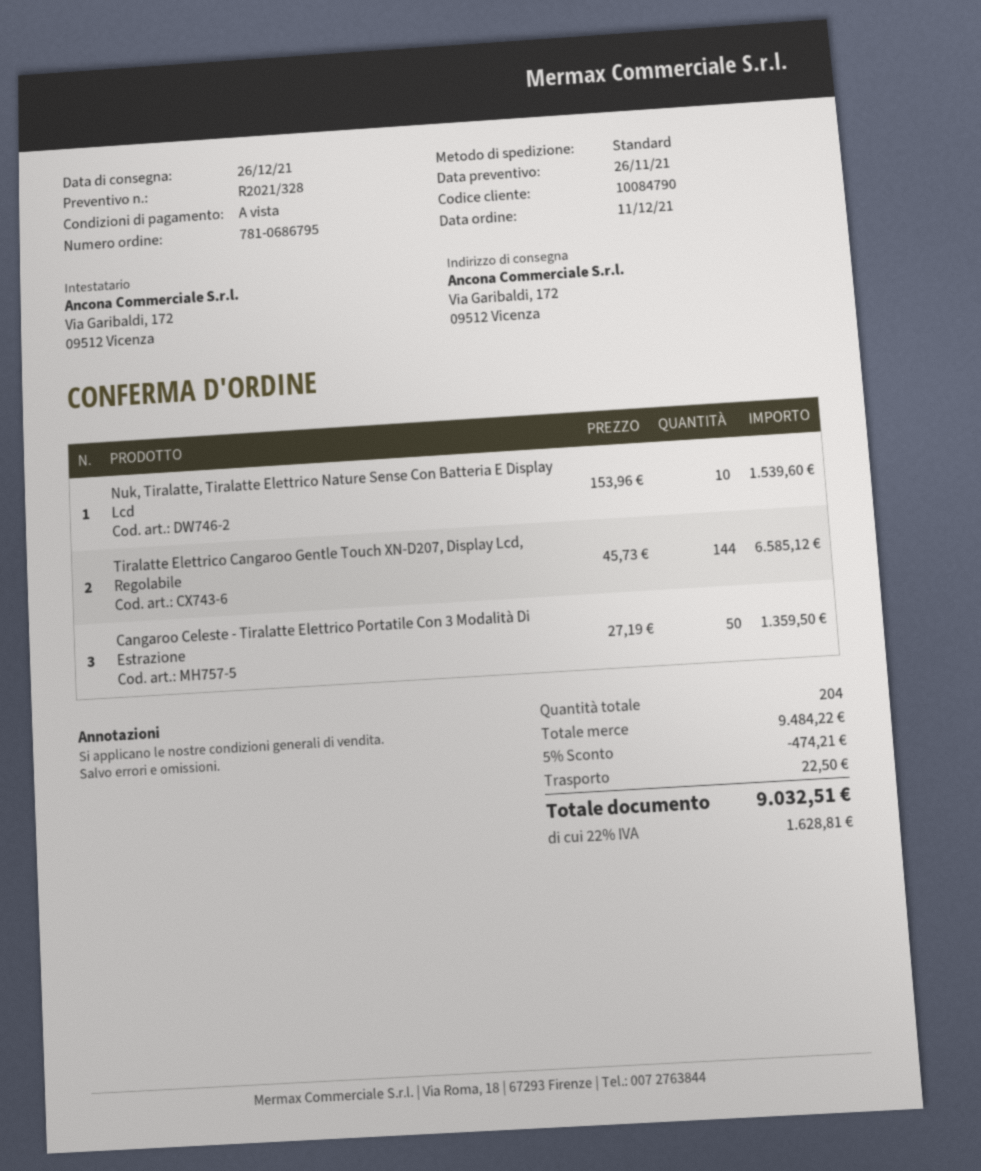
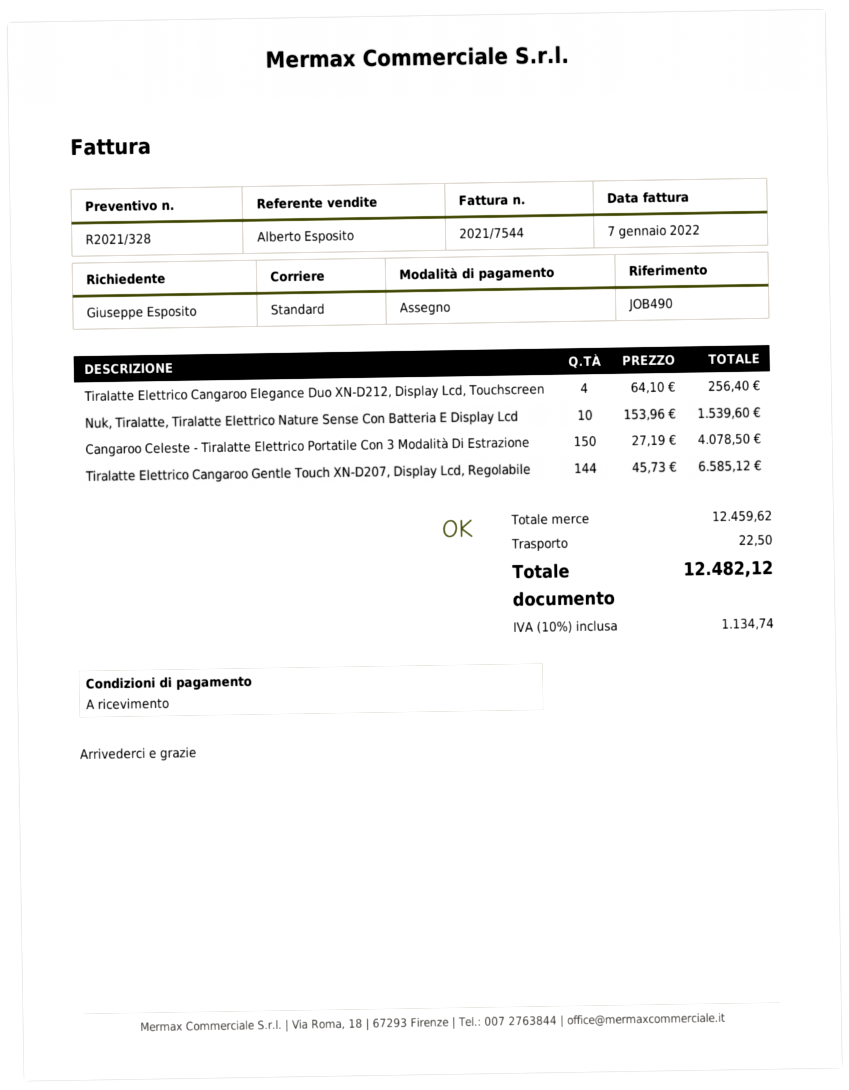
Cangaroo Celeste - Tiralatte Elettrico Portatile Con 3 Modalità Di Estrazione: 50 x 27.19 = 1359.50 -> 150 x 27.19 = 4078.50
Tiralatte Elettrico Cangaroo Elegance Duo XN-D212, Display Lcd, Touchscreen: none -> 4 x 64.10 = 256.40
subtotal: 9484.22 -> 12459.62
discount: 5% = 474.21 -> none
tax: 22% = 1628.81 -> 10% = 1134.74
total: 9032.51 -> 12482.12

